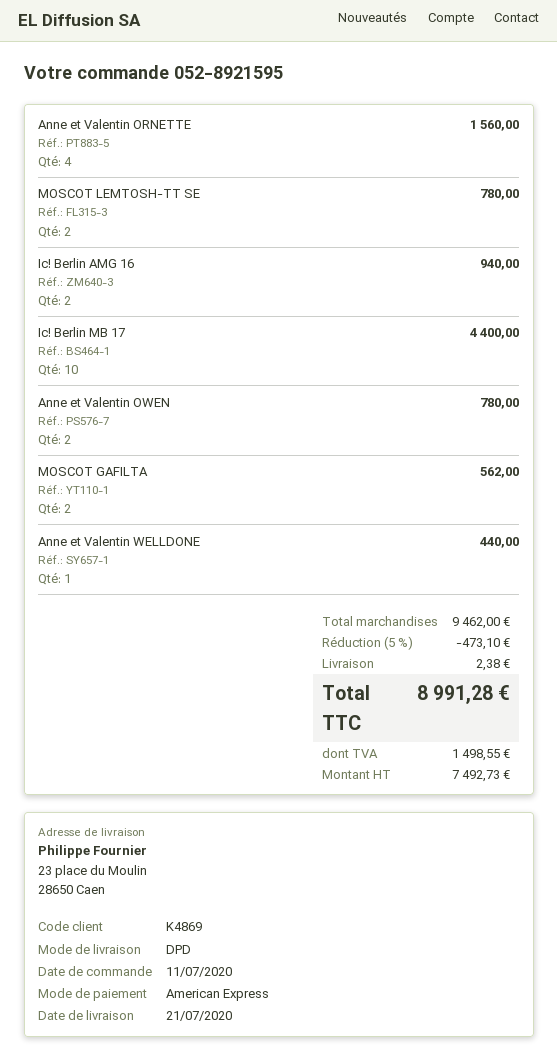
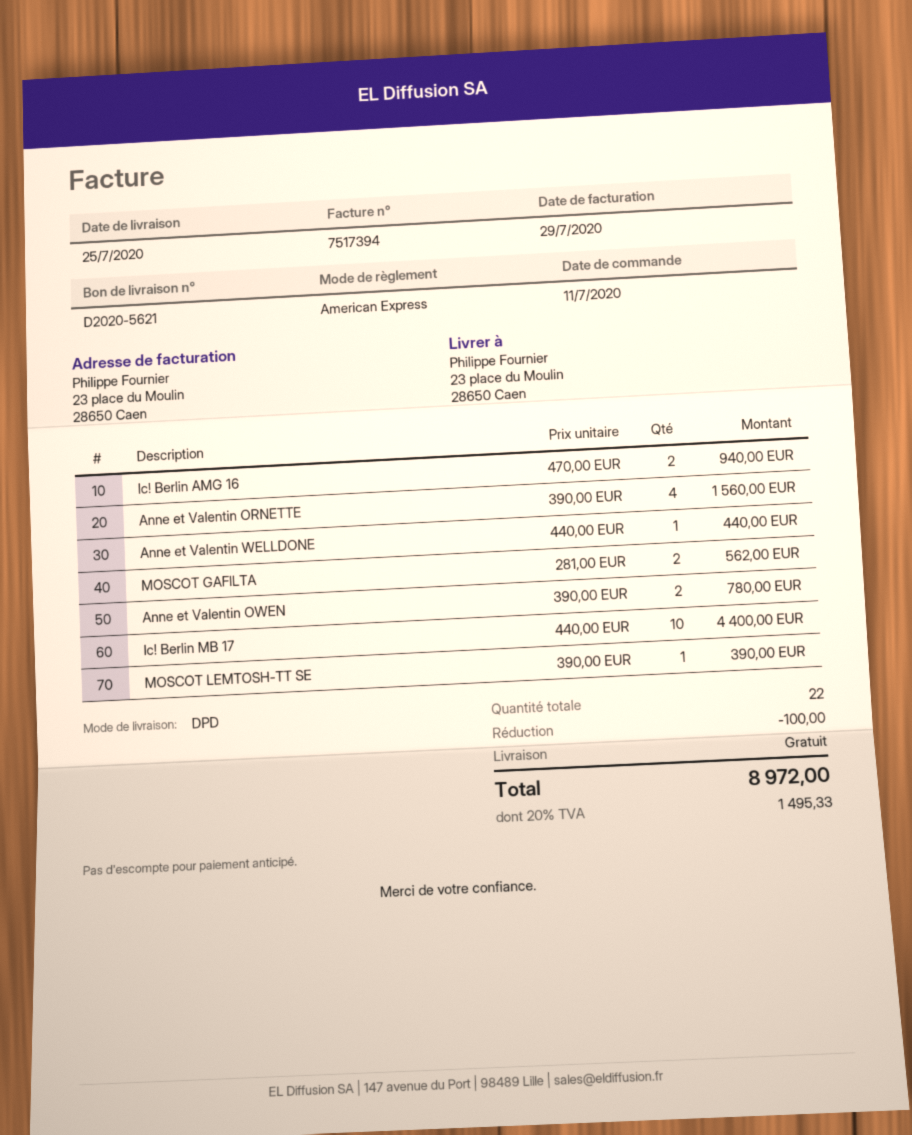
delivery date: 2020-07-21 -> 2020-07-25
MOSCOT LEMTOSH-TT SE: 2 for 780.00 -> 1 for 390.00
discount: 473.10 -> 100.00
shipping: 2.38 -> 0.00
tax: 1498.55 -> 1495.33
total: 8991.28 -> 8972.00

